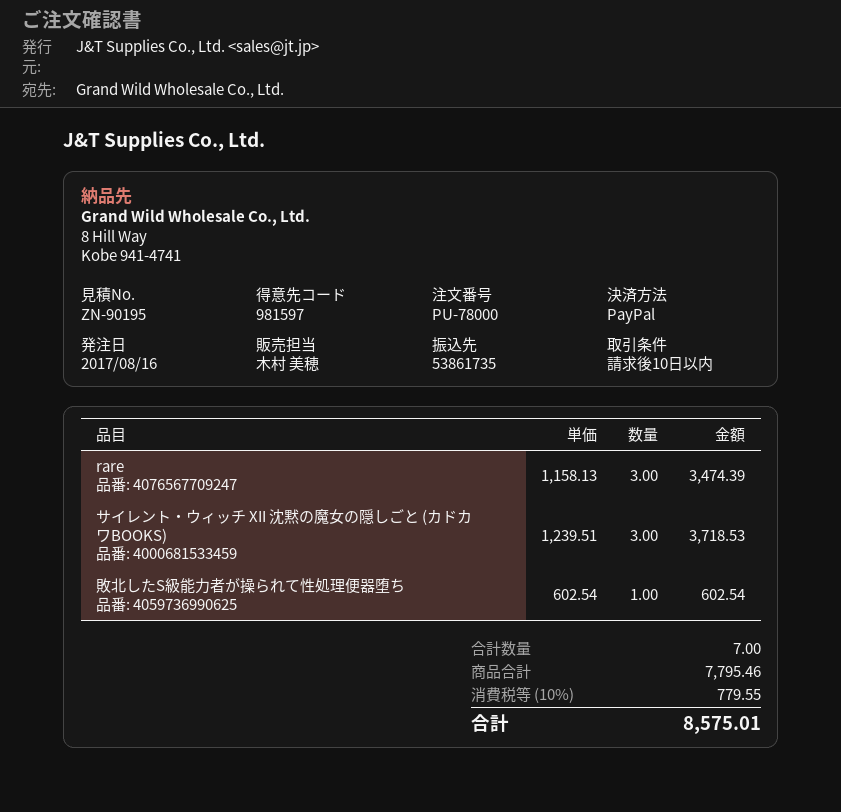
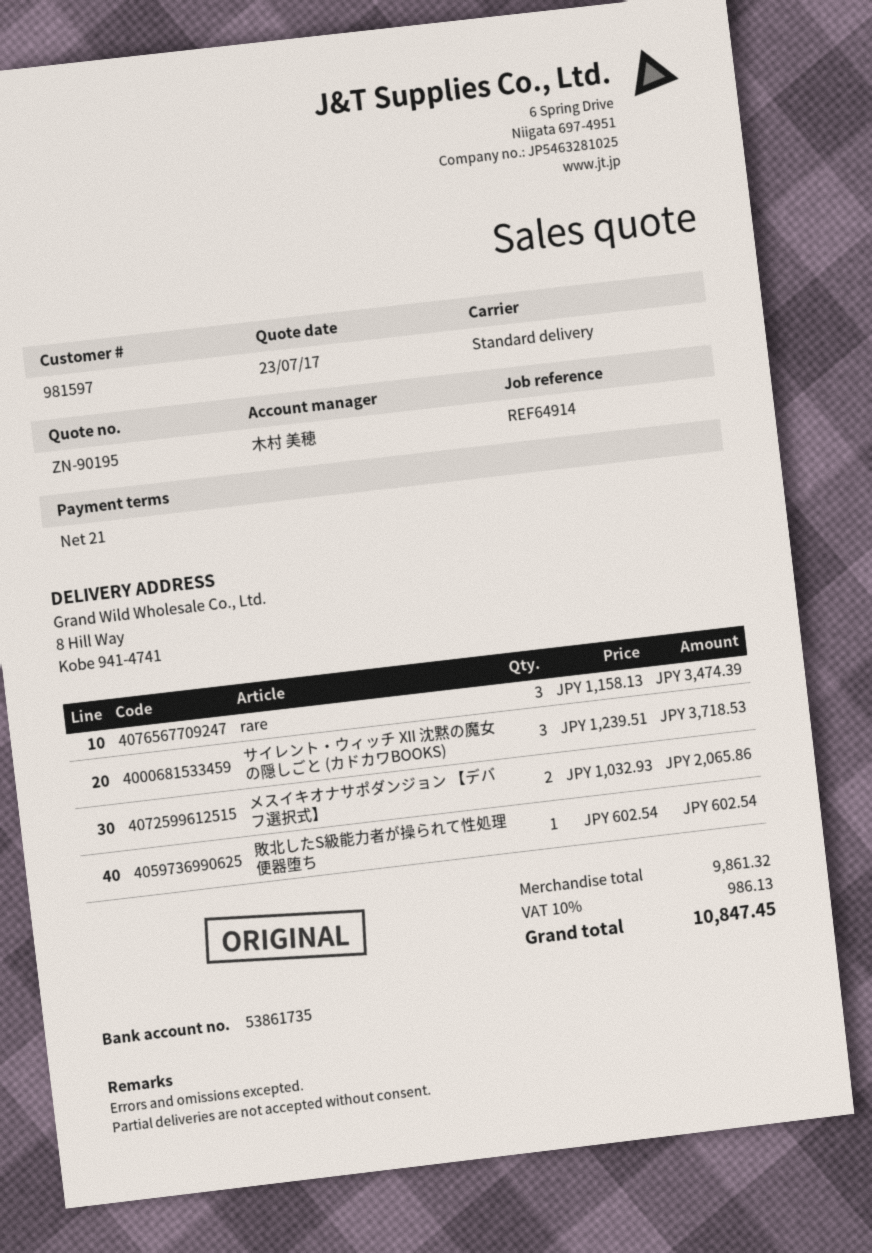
payment terms: 10 days -> 21 days
メスイキオナサポダンジョン 【デバフ選択式】: none -> 2 x 1032.93 = 2065.86
subtotal: 7795.46 -> 9861.32
tax: 10% = 779.55 -> 10% = 986.13
total: 8575.01 -> 10847.45

